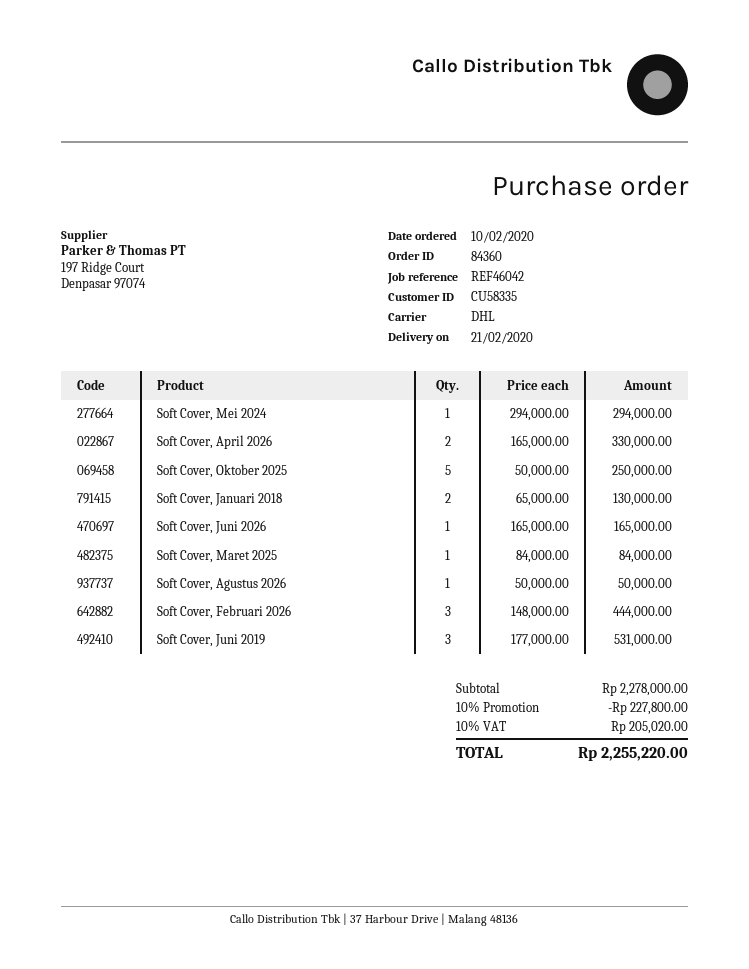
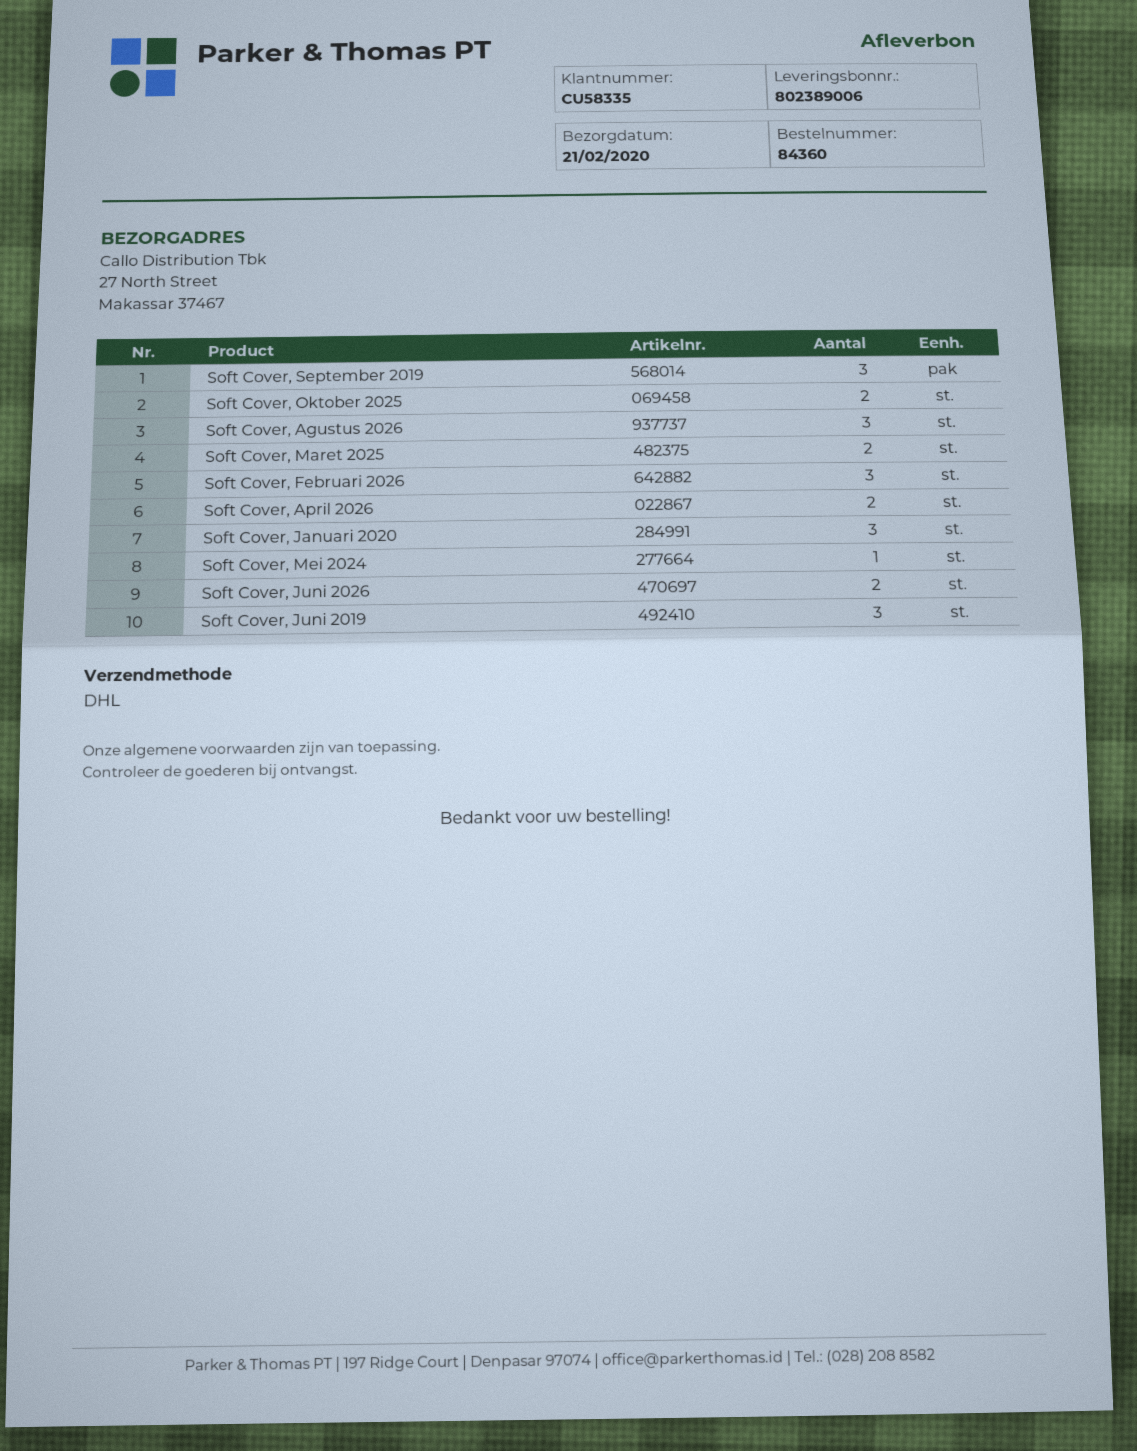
Soft Cover, Oktober 2025: 5 -> 2
Soft Cover, Januari 2018: 2 -> none
Soft Cover, Juni 2026: 1 -> 2
Soft Cover, Maret 2025: 1 -> 2
Soft Cover, Agustus 2026: 1 -> 3
Soft Cover, September 2019: none -> 3
Soft Cover, Januari 2020: none -> 3

